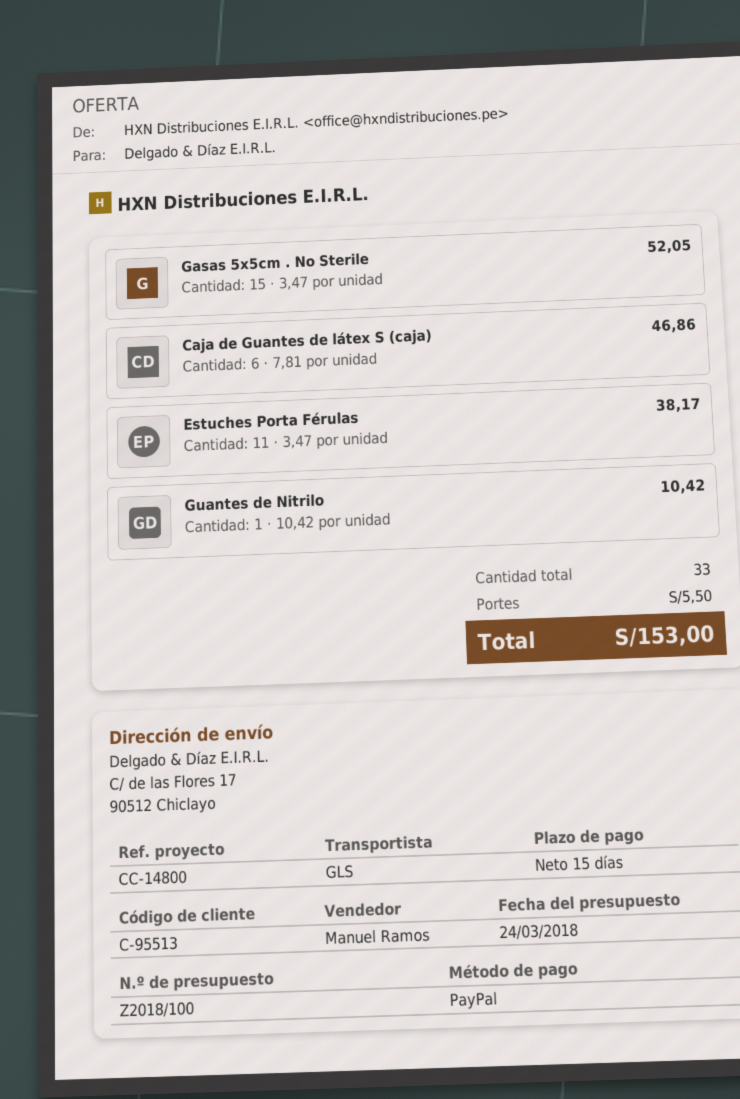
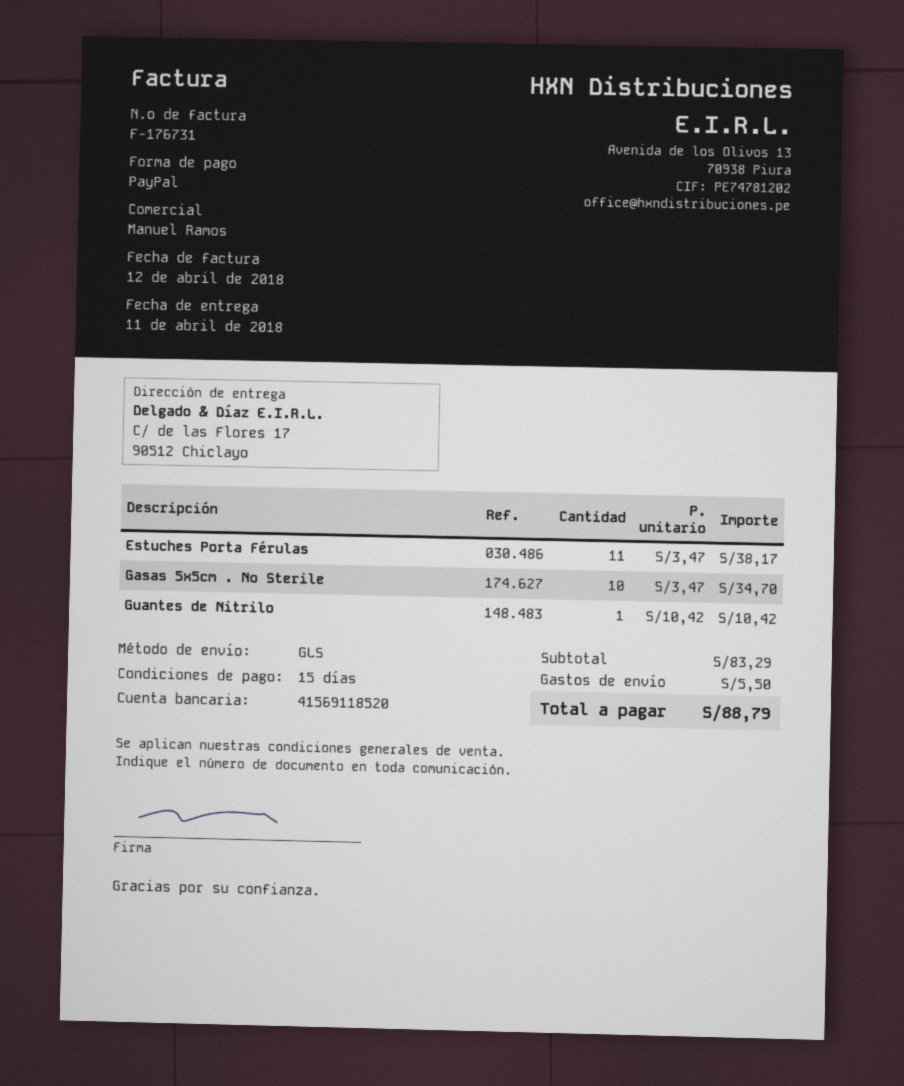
Gasas 5x5cm . No Sterile: 15 x 3.47 = 52.05 -> 10 x 3.47 = 34.70
Caja de Guantes de látex S (caja): 6 x 7.81 = 46.86 -> none
total: 153.00 -> 88.79

